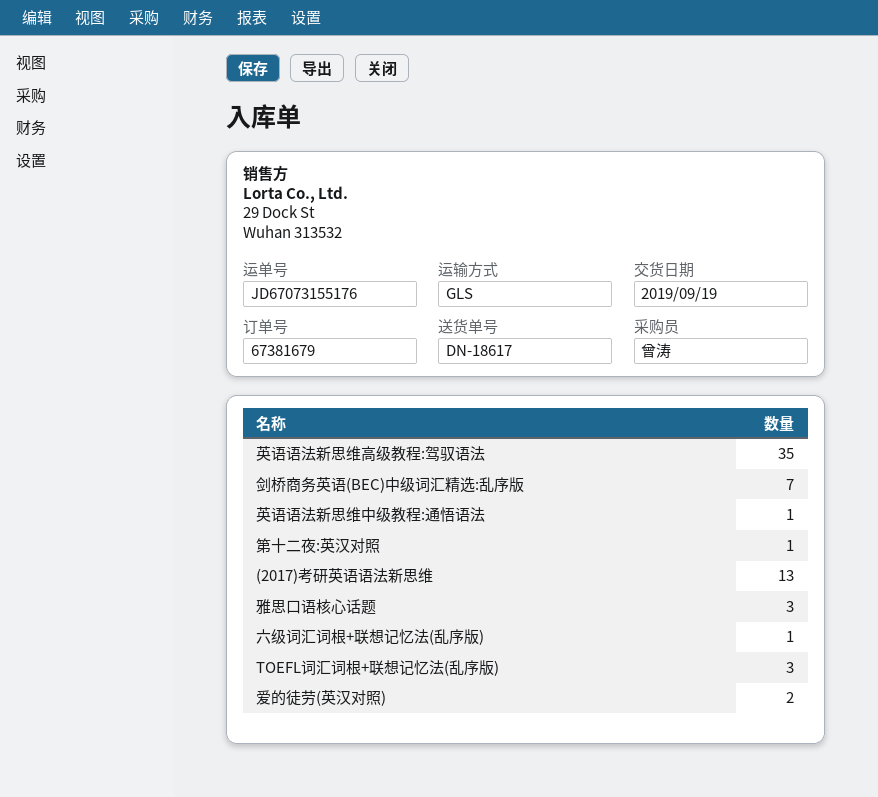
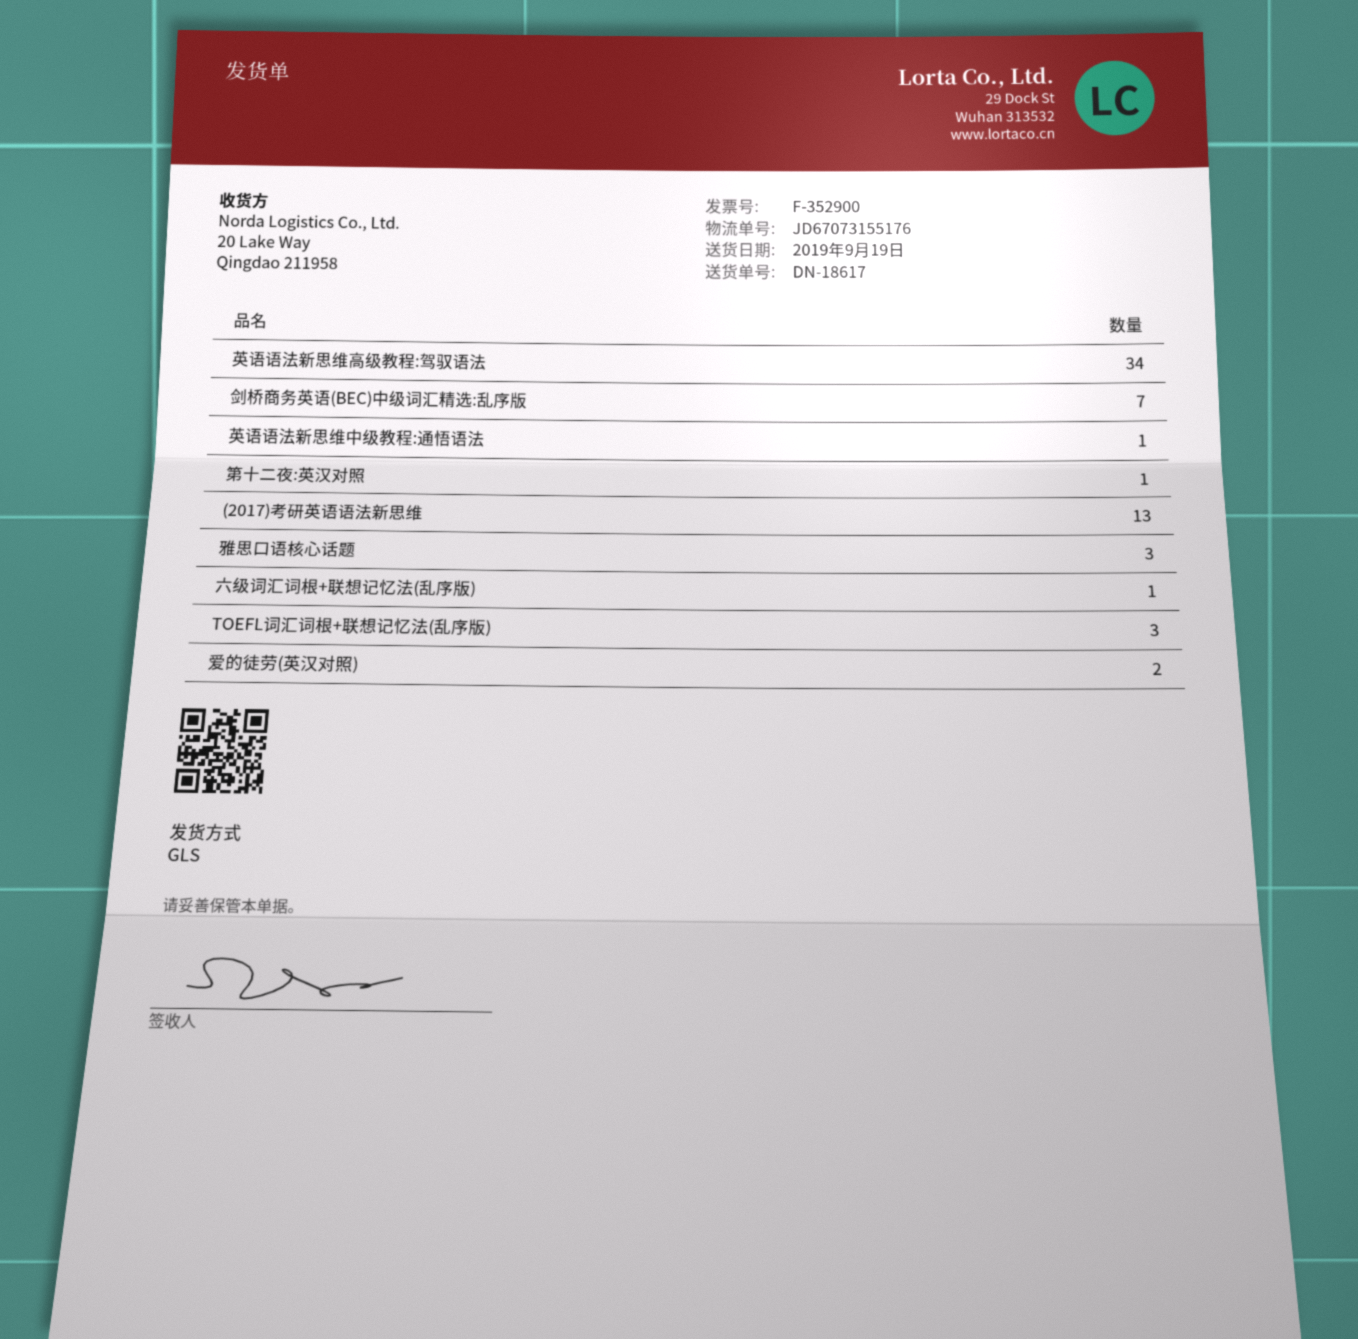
英语语法新思维高级教程:驾驭语法: 35 -> 34

